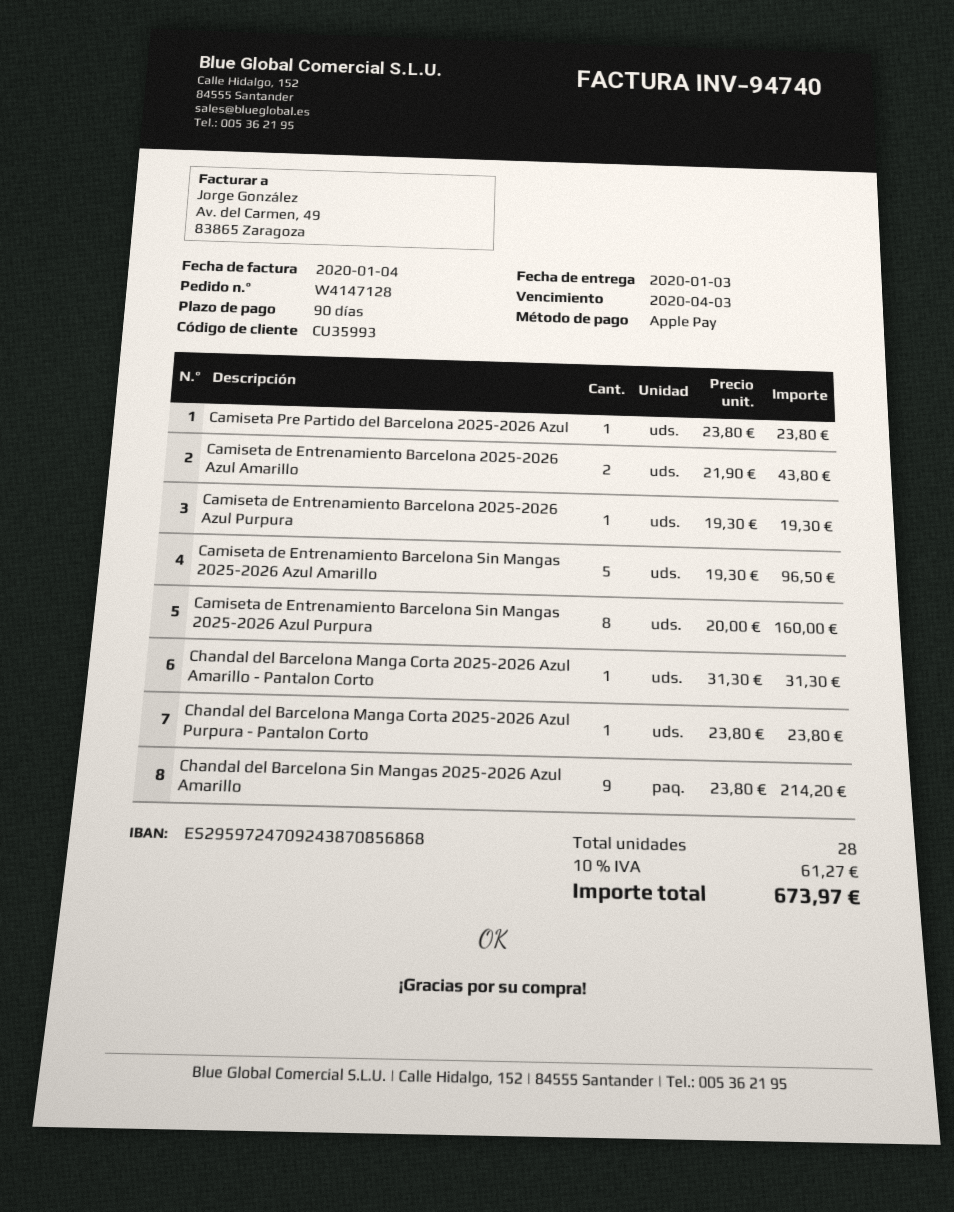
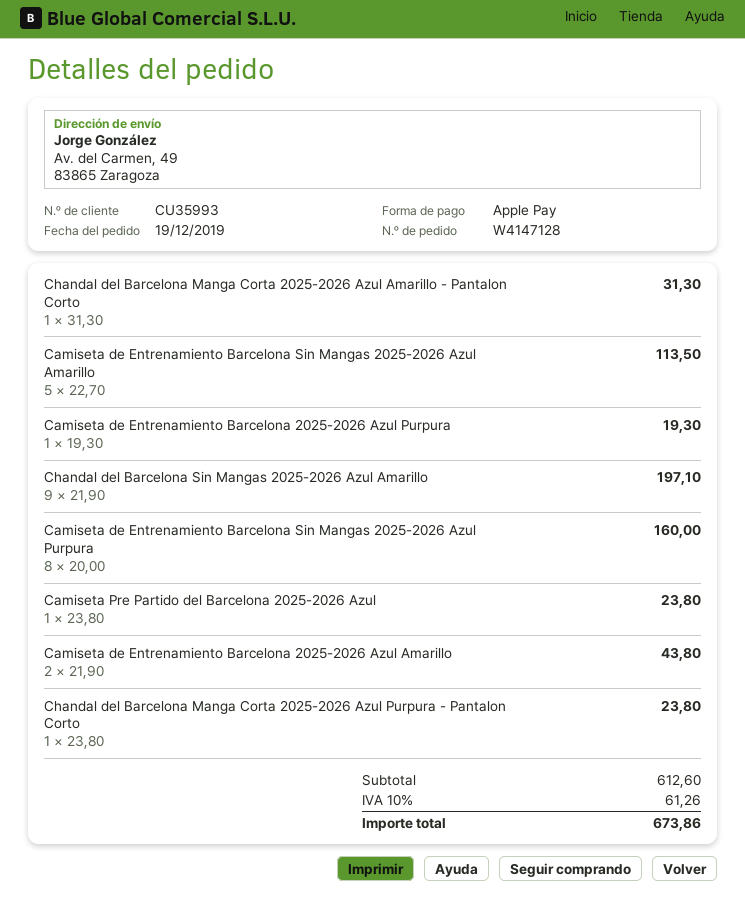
Camiseta de Entrenamiento Barcelona Sin Mangas 2025-2026 Azul Amarillo: 5 x 19.30 = 96.50 -> 5 x 22.70 = 113.50
Chandal del Barcelona Sin Mangas 2025-2026 Azul Amarillo: 9 x 23.80 = 214.20 -> 9 x 21.90 = 197.10
tax: 10% = 61.27 -> 10% = 61.26
total: 673.97 -> 673.86

